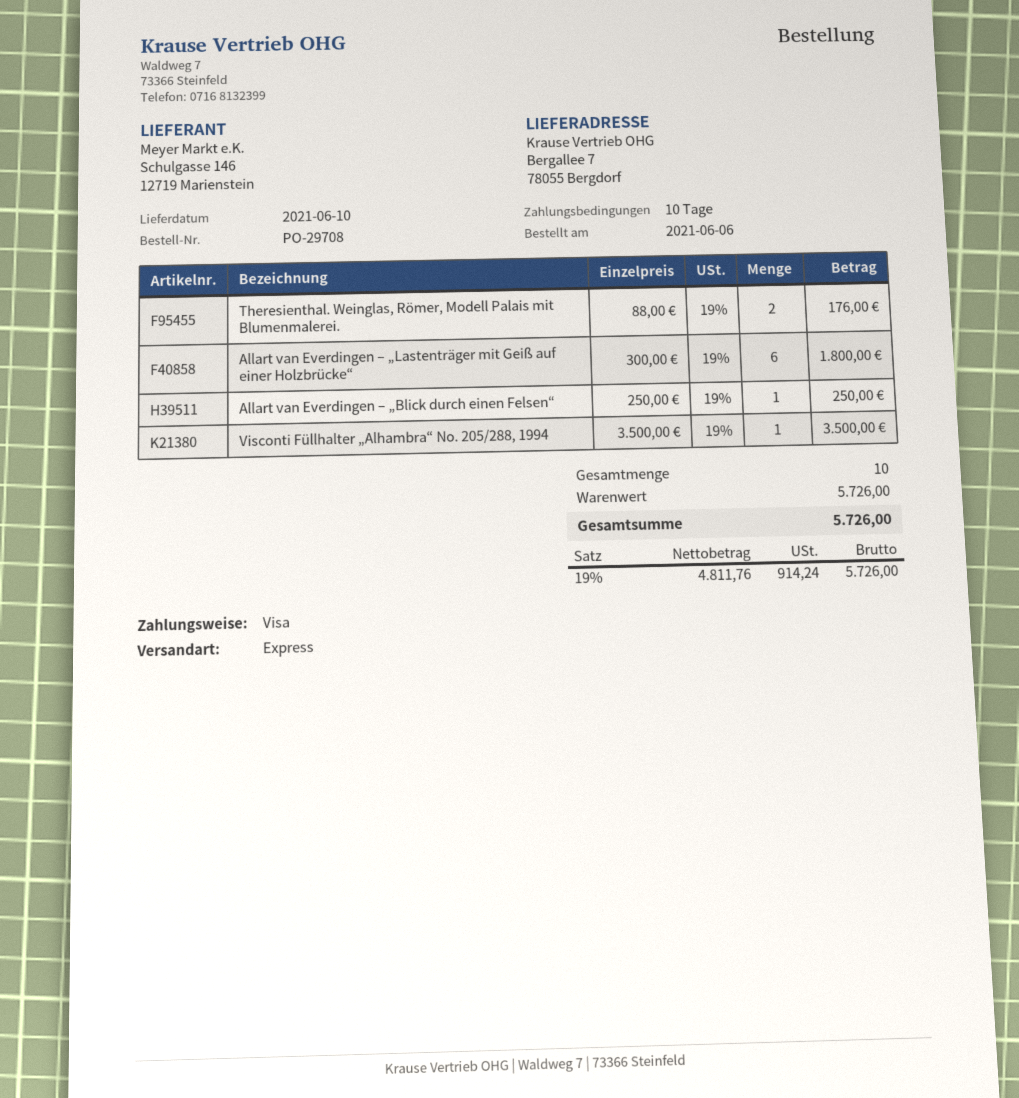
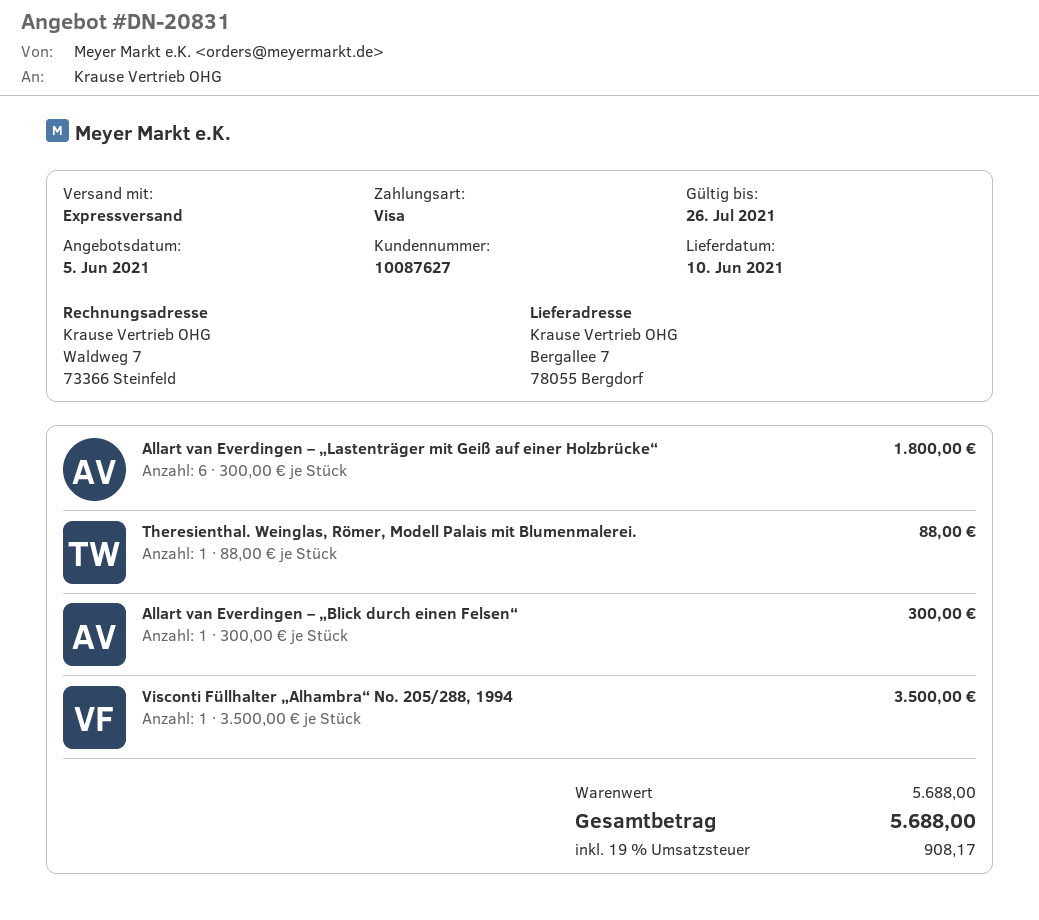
Theresienthal. Weinglas, Römer, Modell Palais mit Blumenmalerei.: 2 x 88.00 = 176.00 -> 1 x 88.00 = 88.00
Allart van Everdingen – „Blick durch einen Felsen“: 1 x 250.00 = 250.00 -> 1 x 300.00 = 300.00
subtotal: 5726.00 -> 5688.00
tax: 19% = 914.24 -> 19% = 908.17
total: 5726.00 -> 5688.00

